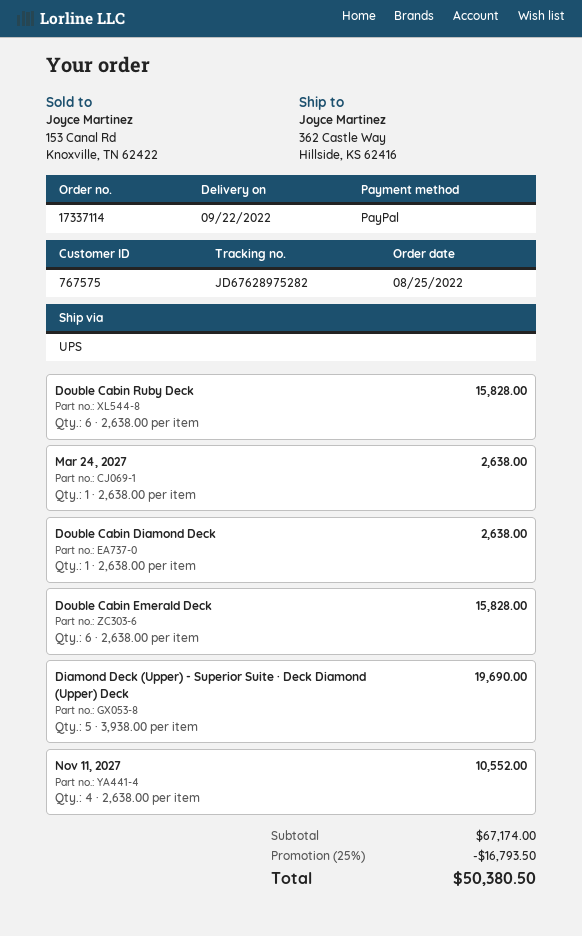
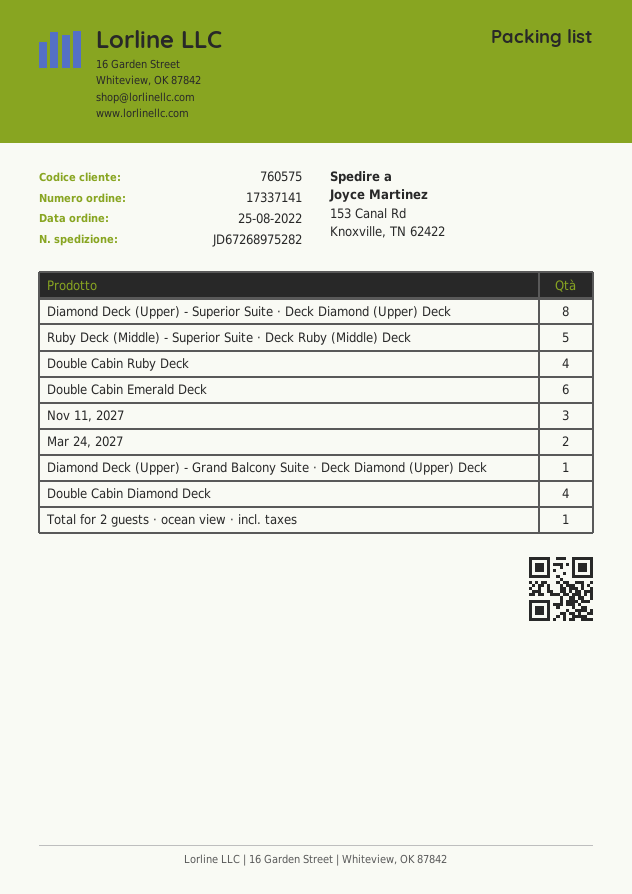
order number: 17337114 -> 17337141
customer number: 767575 -> 760575
tracking number: JD67628975282 -> JD67268975282
ship to: 362 Castle Way, Hillside, KS 62416 -> 153 Canal Rd, Knoxville, TN 62422
Double Cabin Ruby Deck: 6 -> 4
Mar 24, 2027: 1 -> 2
Double Cabin Diamond Deck: 1 -> 4
Diamond Deck (Upper) - Superior Suite · Deck Diamond (Upper) Deck: 5 -> 8
Nov 11, 2027: 4 -> 3
Ruby Deck (Middle) - Superior Suite · Deck Ruby (Middle) Deck: none -> 5
Diamond Deck (Upper) - Grand Balcony Suite · Deck Diamond (Upper) Deck: none -> 1
Total for 2 guests · ocean view · incl. taxes: none -> 1

